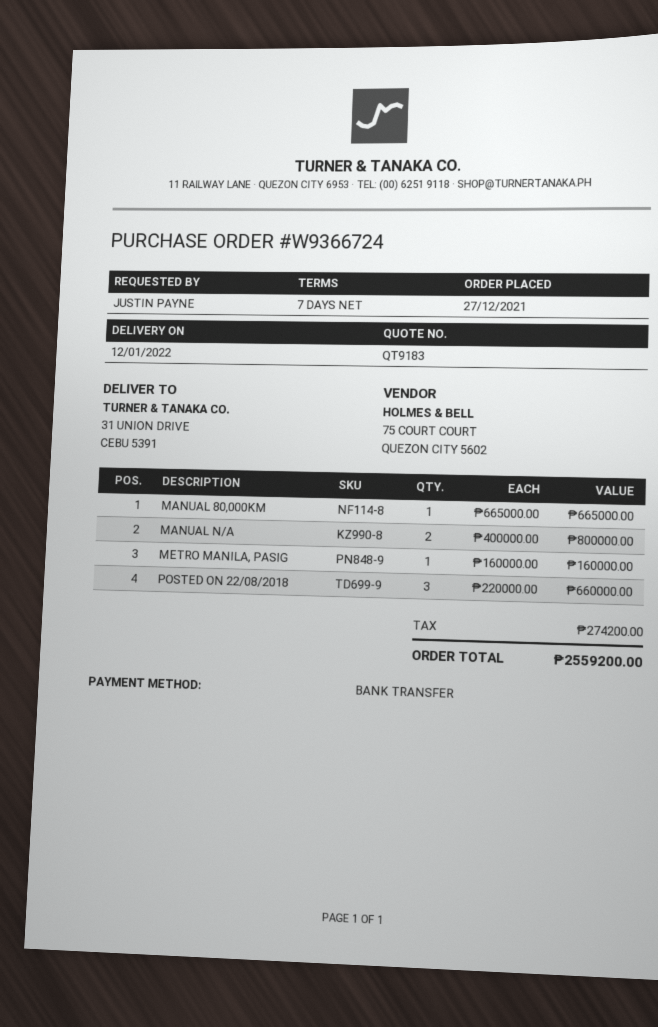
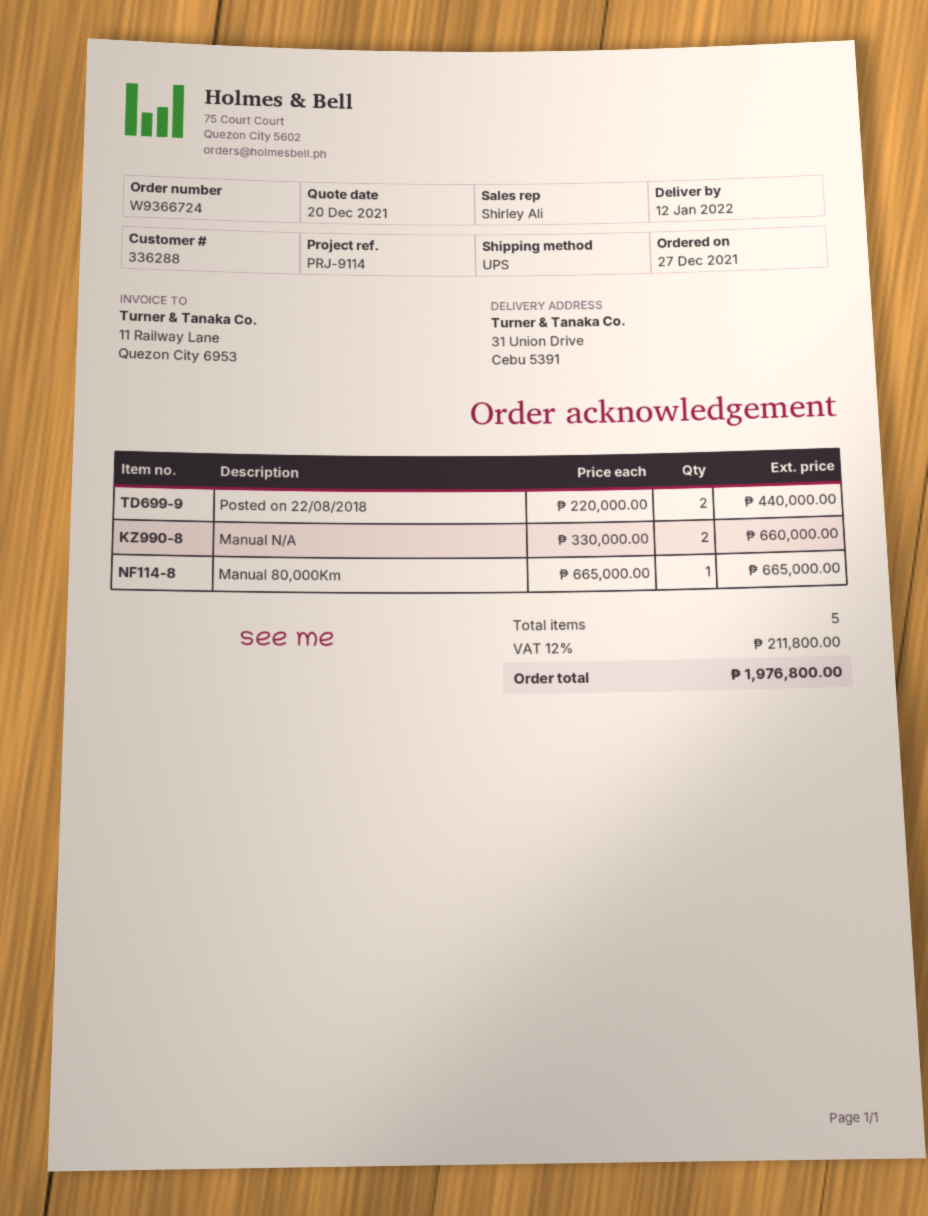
MANUAL N/A: 2 x 400000.00 = 800000.00 -> 2 x 330000.00 = 660000.00
METRO MANILA, PASIG: 1 x 160000.00 = 160000.00 -> none
POSTED ON 22/08/2018: 3 x 220000.00 = 660000.00 -> 2 x 220000.00 = 440000.00
tax: 274200.00 -> 211800.00
total: 2559200.00 -> 1976800.00

